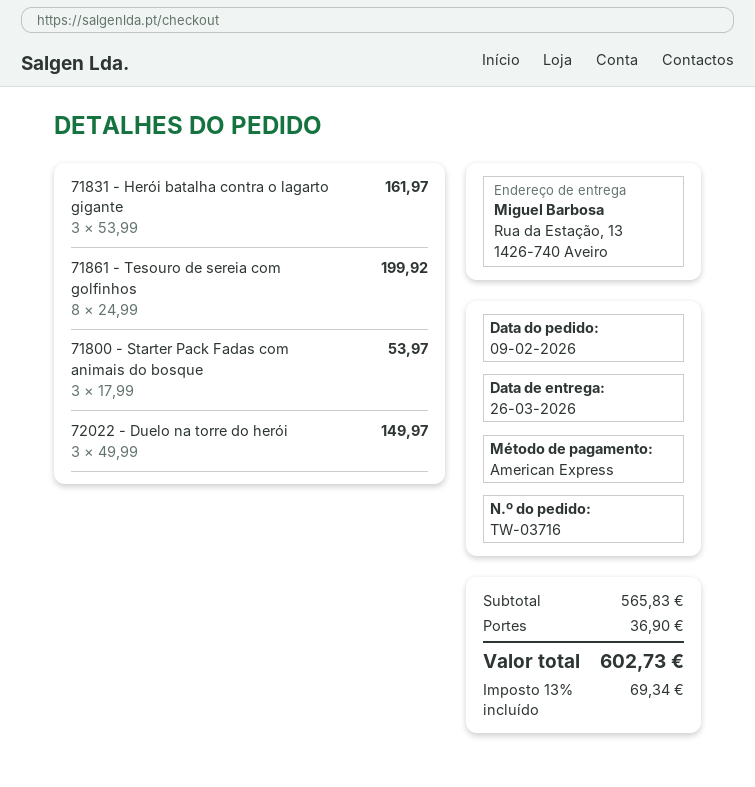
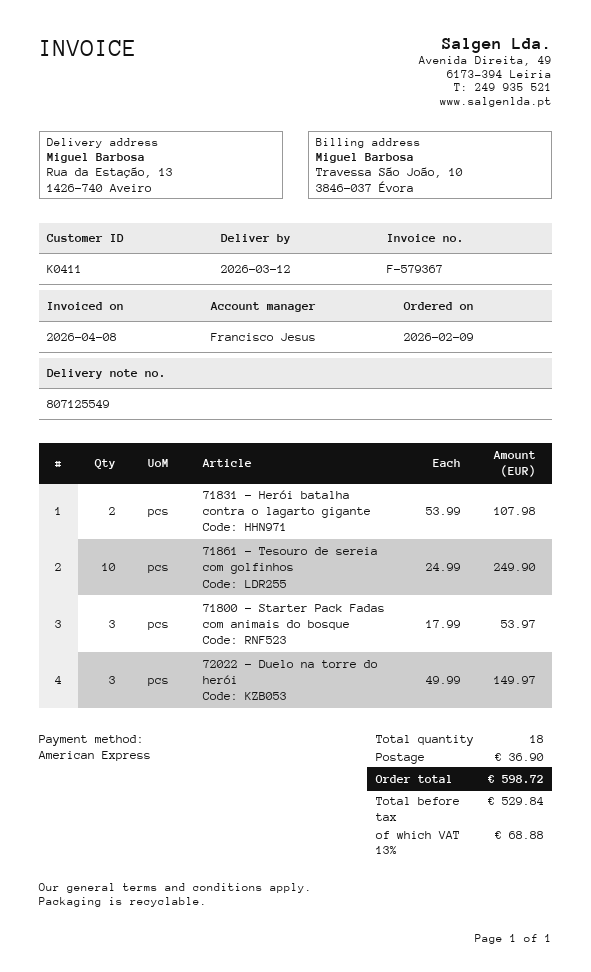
delivery date: 2026-03-26 -> 2026-03-12
71831 - Herói batalha contra o lagarto gigante: 3 x 53.99 = 161.97 -> 2 x 53.99 = 107.98
71861 - Tesouro de sereia com golfinhos: 8 x 24.99 = 199.92 -> 10 x 24.99 = 249.90
tax: 13% = 69.34 -> 13% = 68.88
total: 602.73 -> 598.72

